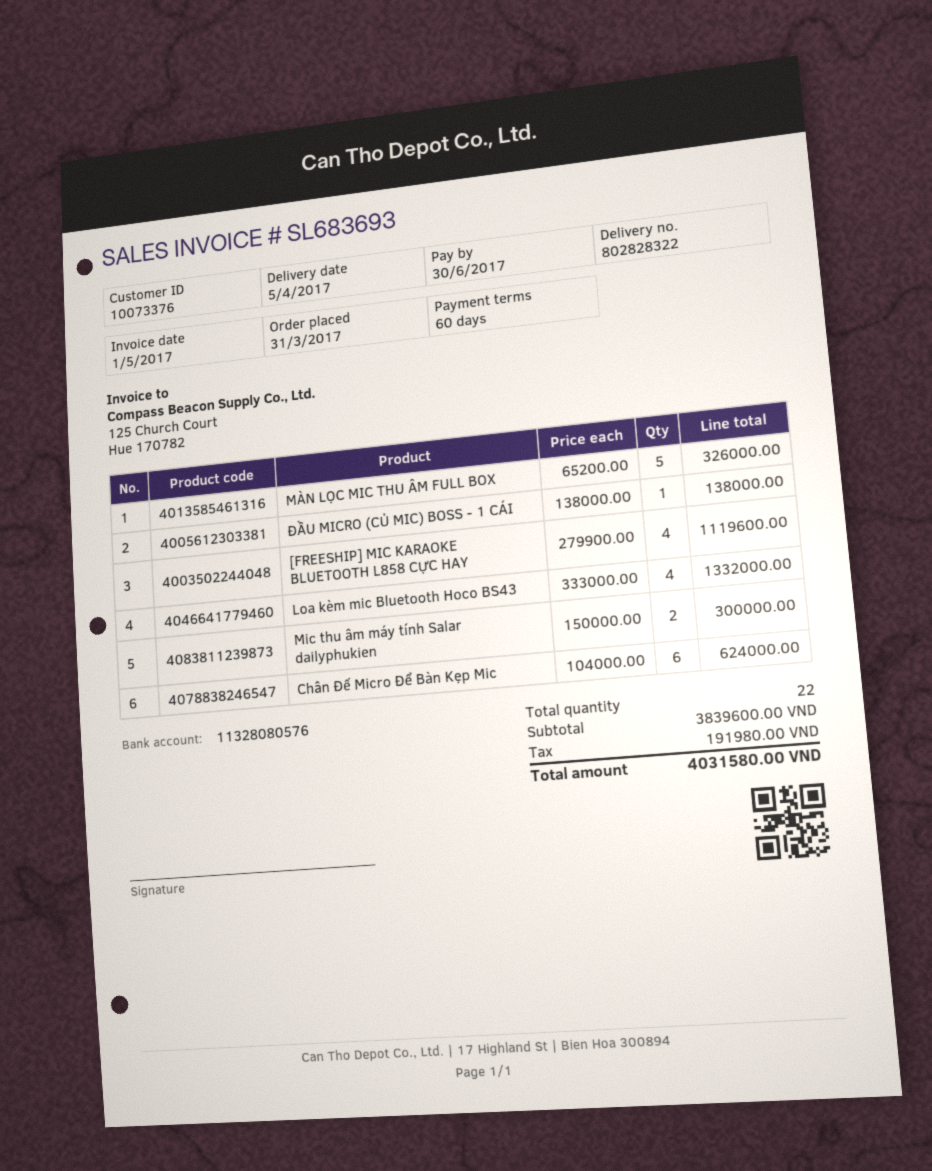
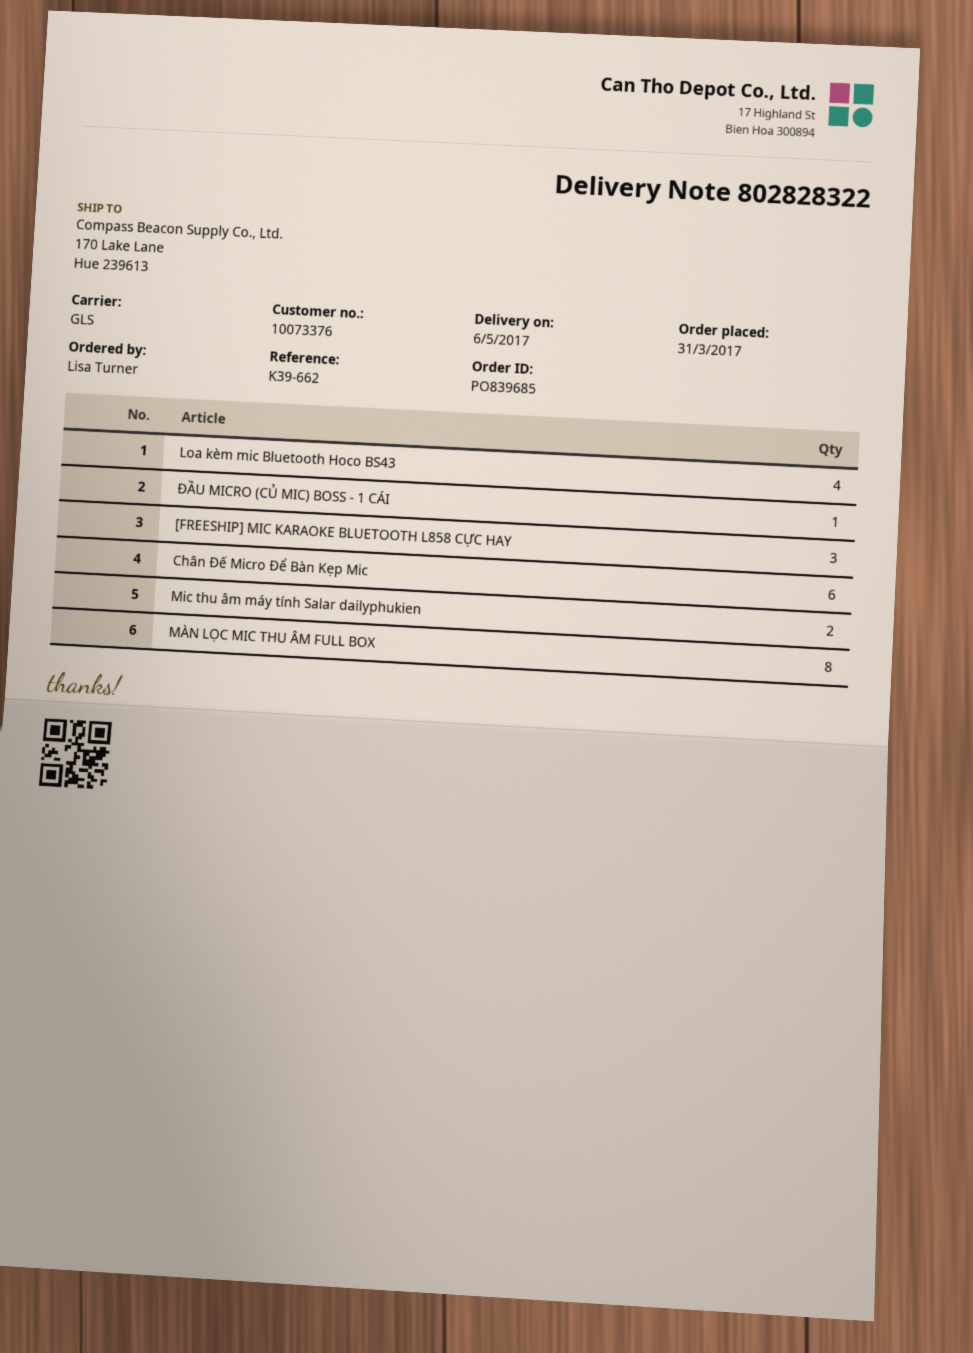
delivery date: 2017-04-05 -> 2017-05-06
MÀN LỌC MIC THU ÂM FULL BOX: 5 -> 8
[FREESHIP] MIC KARAOKE BLUETOOTH L858 CỰC HAY: 4 -> 3

